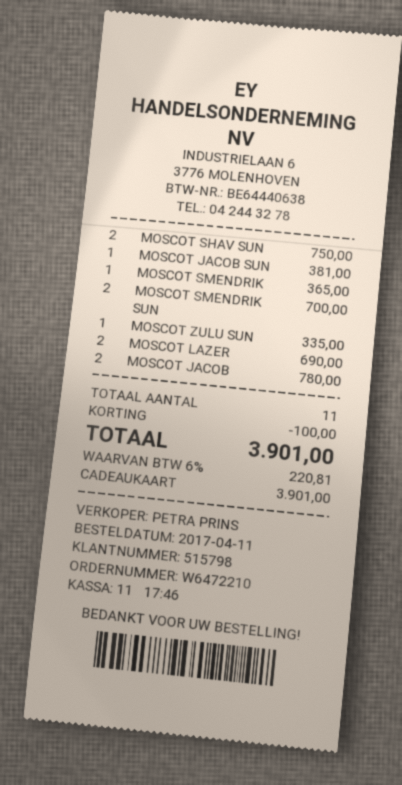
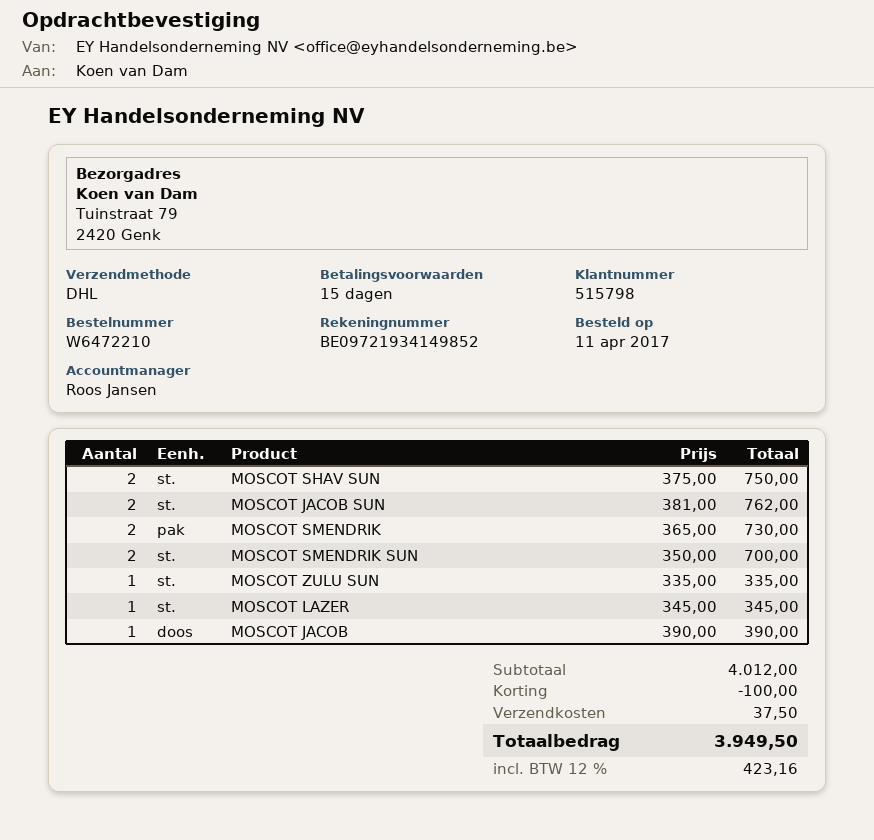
sales rep: PETRA PRINS -> Roos Jansen
MOSCOT JACOB SUN: 1 for 381.00 -> 2 for 762.00
MOSCOT SMENDRIK: 1 for 365.00 -> 2 for 730.00
MOSCOT LAZER: 2 for 690.00 -> 1 for 345.00
MOSCOT JACOB: 2 for 780.00 -> 1 for 390.00
shipping: none -> 37.50
tax: 6% = 220.81 -> 12% = 423.16
total: 3901.00 -> 3949.50

